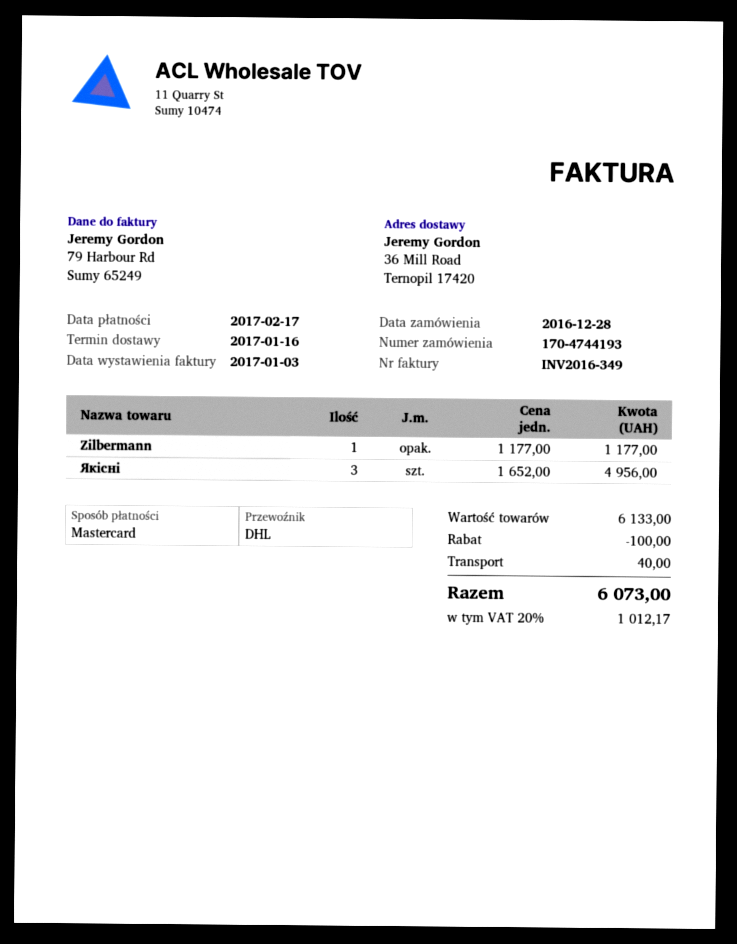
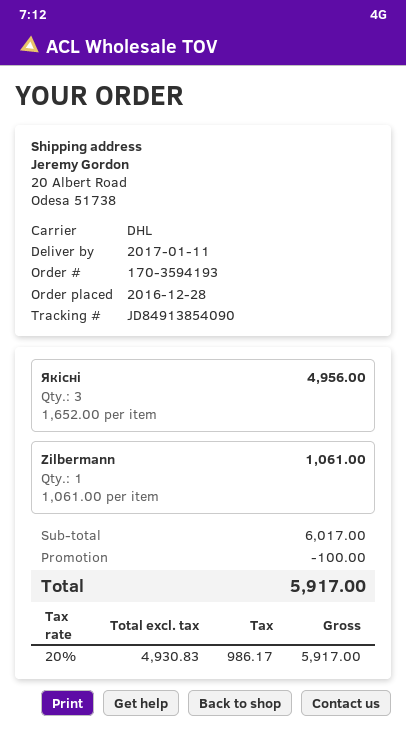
order number: 170-4744193 -> 170-3594193
delivery date: 2017-01-16 -> 2017-01-11
ship to: 36 Mill Road, Ternopil 17420 -> 20 Albert Road, Odesa 51738
Zilbermann: 1 x 1177.00 = 1177.00 -> 1 x 1061.00 = 1061.00
subtotal: 6133.00 -> 6017.00
shipping: 40.00 -> none
tax: 20% = 1012.17 -> 20% = 986.17
total: 6073.00 -> 5917.00

